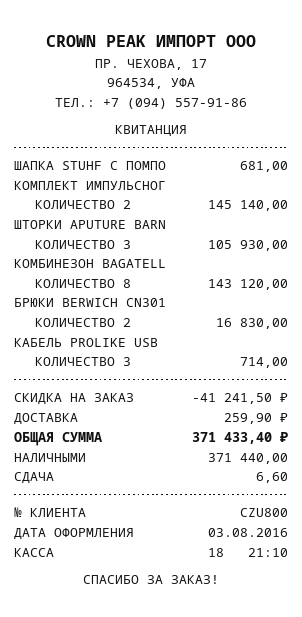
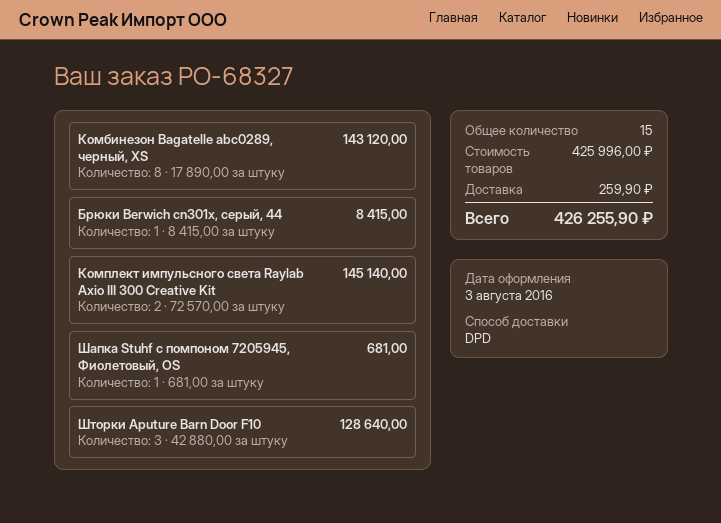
ШТОРКИ APUTURE BARN: 3 for 105930.00 -> 3 for 128640.00
БРЮКИ BERWICH CN301: 2 for 16830.00 -> 1 for 8415.00
КАБЕЛЬ PROLIKE USB: 3 for 714.00 -> none
discount: 41241.50 -> none
total: 371433.40 -> 426255.90

